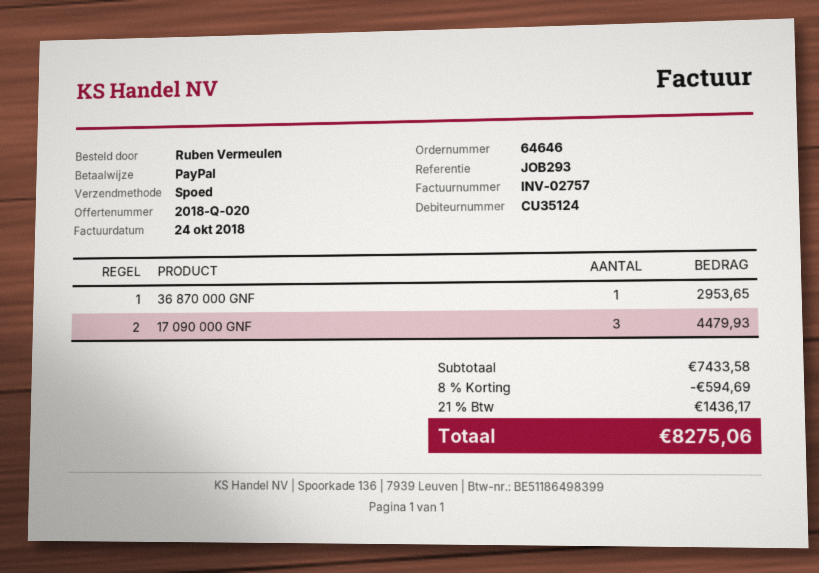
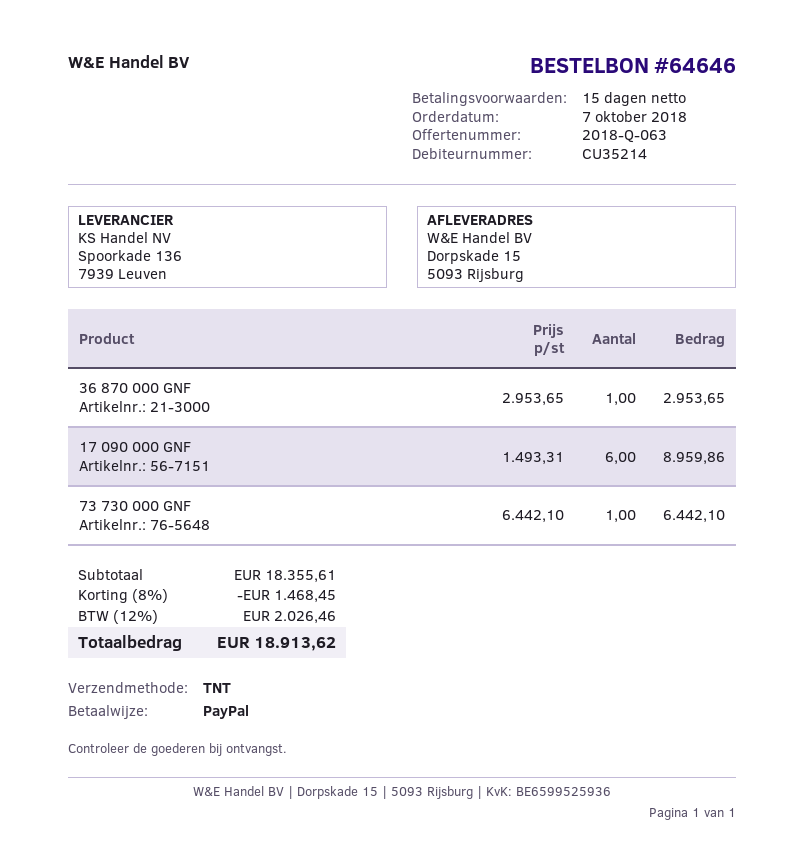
quote number: 2018-Q-020 -> 2018-Q-063
customer number: CU35124 -> CU35214
shipping method: express -> TNT
17 090 000 GNF: 3 for 4479.93 -> 6 for 8959.86
73 730 000 GNF: none -> 1 for 6442.10
subtotal: 7433.58 -> 18355.61
discount: 8% = 594.69 -> 8% = 1468.45
tax: 21% = 1436.17 -> 12% = 2026.46
total: 8275.06 -> 18913.62

